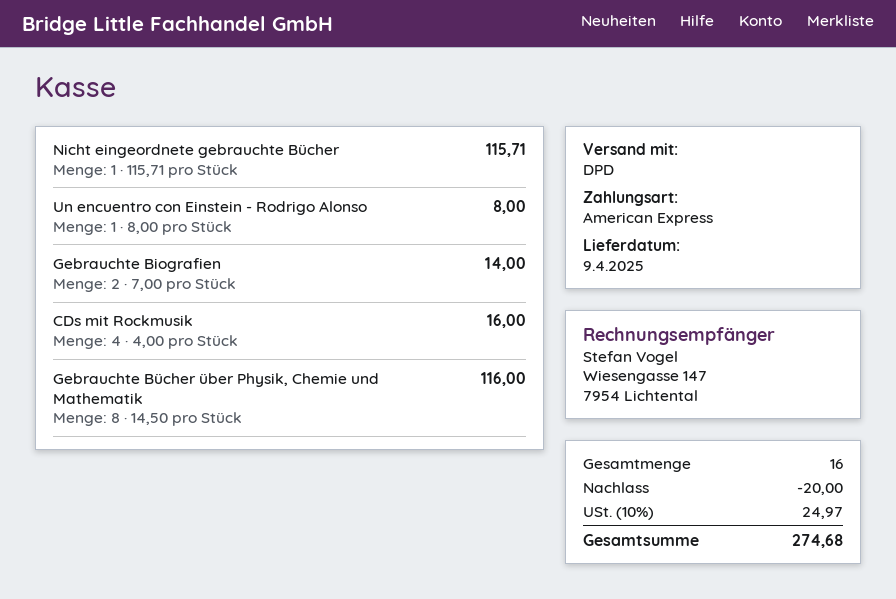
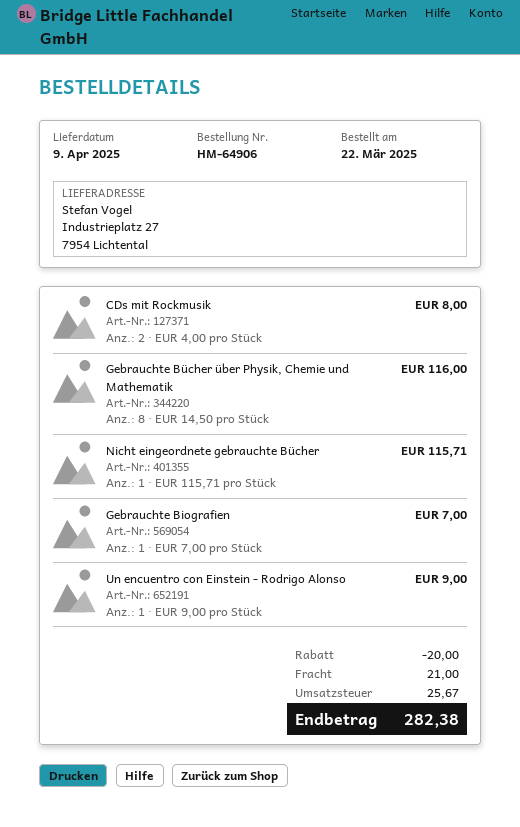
Un encuentro con Einstein - Rodrigo Alonso: 1 x 8.00 = 8.00 -> 1 x 9.00 = 9.00
Gebrauchte Biografien: 2 x 7.00 = 14.00 -> 1 x 7.00 = 7.00
CDs mit Rockmusik: 4 x 4.00 = 16.00 -> 2 x 4.00 = 8.00
shipping: none -> 21.00
tax: 24.97 -> 25.67
total: 274.68 -> 282.38

